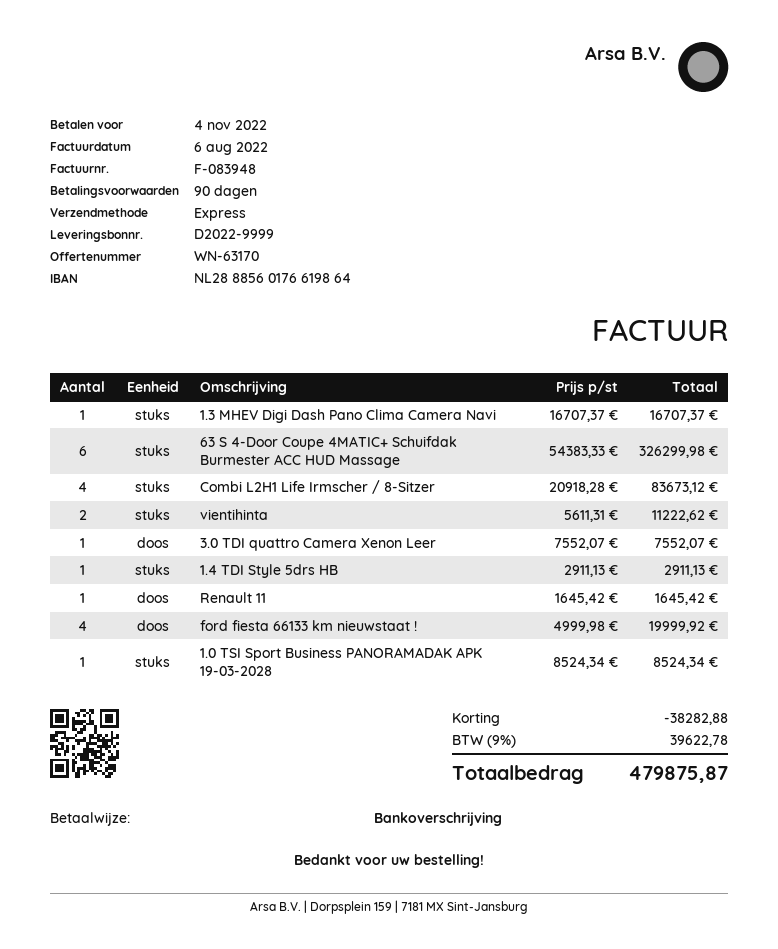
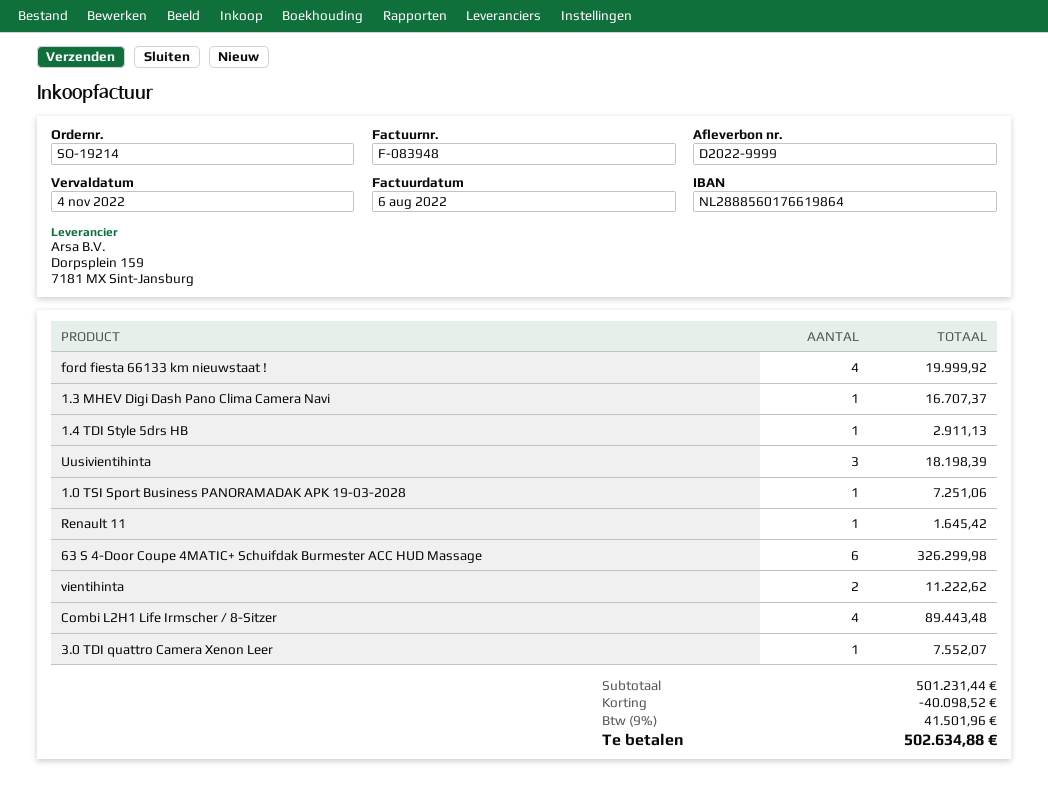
Combi L2H1 Life Irmscher / 8-Sitzer: 4 for 83673.12 -> 4 for 89443.48
1.0 TSI Sport Business PANORAMADAK APK 19-03-2028: 1 for 8524.34 -> 1 for 7251.06
Uusivientihinta: none -> 3 for 18198.39
discount: 38282.88 -> 40098.52
tax: 9% = 39622.78 -> 9% = 41501.96
total: 479875.87 -> 502634.88

